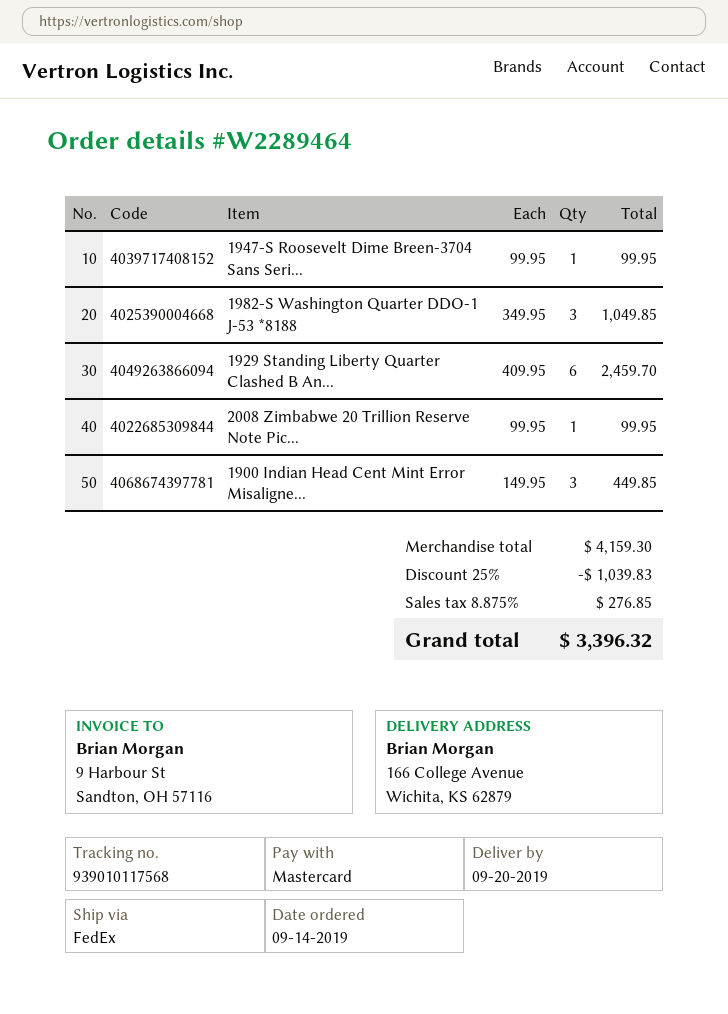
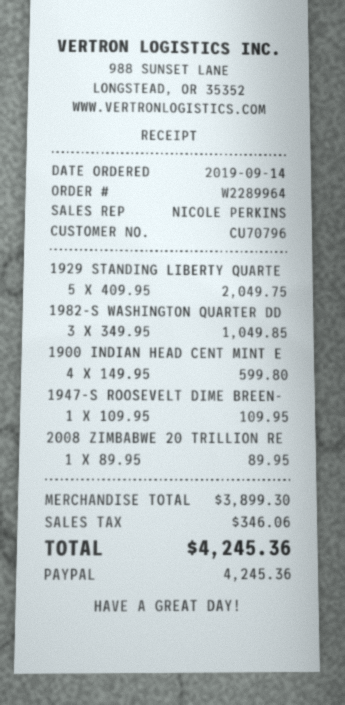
order number: W2289464 -> W2289964
payment method: Mastercard -> PayPal
1947-S Roosevelt Dime Breen-3704 Sans Seri...: 1 x 99.95 = 99.95 -> 1 x 109.95 = 109.95
1929 Standing Liberty Quarter Clashed B An...: 6 x 409.95 = 2459.70 -> 5 x 409.95 = 2049.75
2008 Zimbabwe 20 Trillion Reserve Note Pic...: 1 x 99.95 = 99.95 -> 1 x 89.95 = 89.95
1900 Indian Head Cent Mint Error Misaligne...: 3 x 149.95 = 449.85 -> 4 x 149.95 = 599.80
subtotal: 4159.30 -> 3899.30
discount: 25% = 1039.83 -> none
tax: 276.85 -> 346.06
total: 3396.32 -> 4245.36

